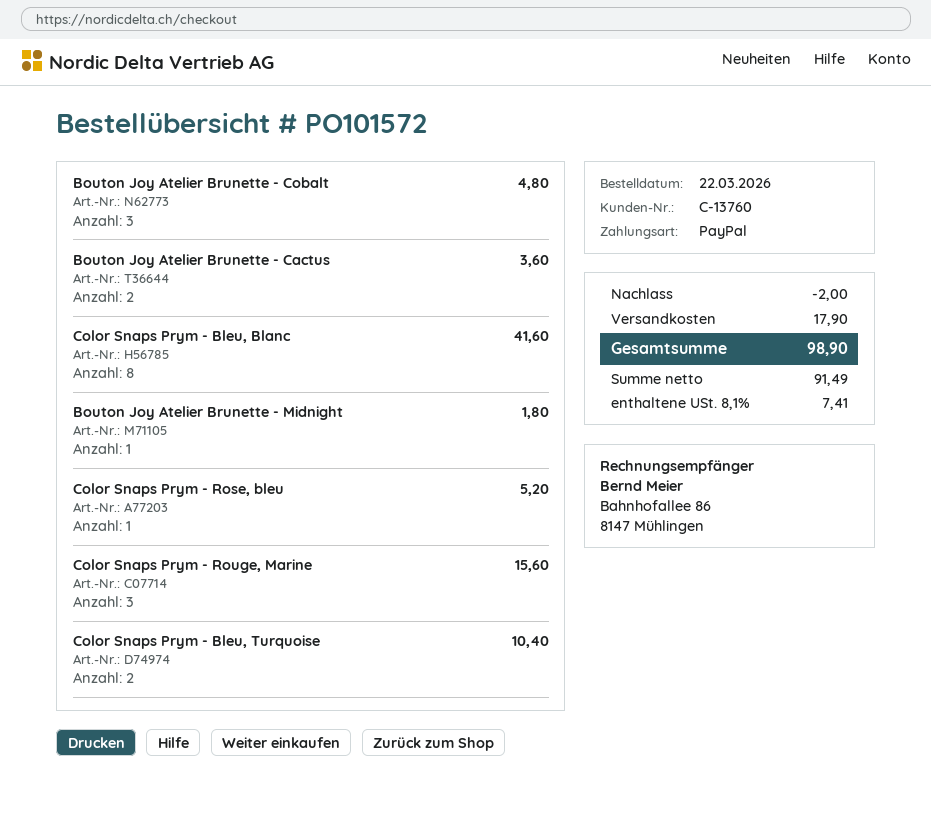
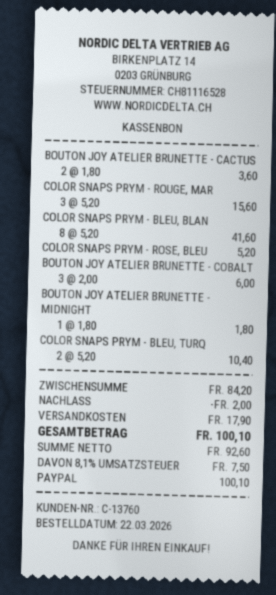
Bouton Joy Atelier Brunette - Cobalt: 3 for 4.80 -> 3 for 6.00
net: 91.49 -> 92.60
tax: 8.1% = 7.41 -> 8.1% = 7.50
total: 98.90 -> 100.10

